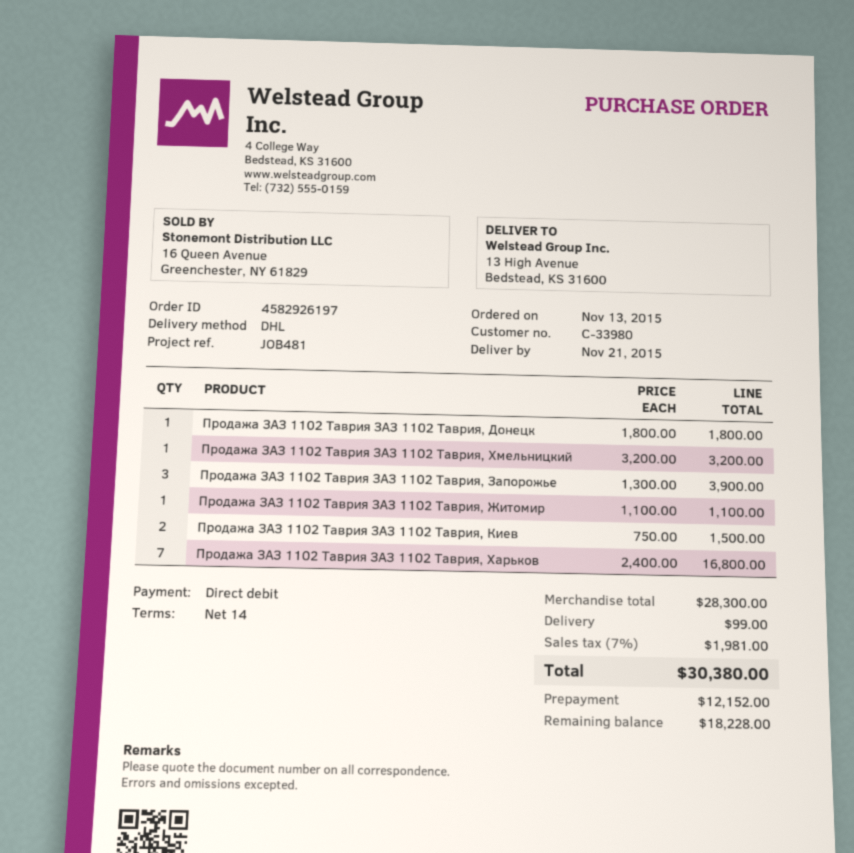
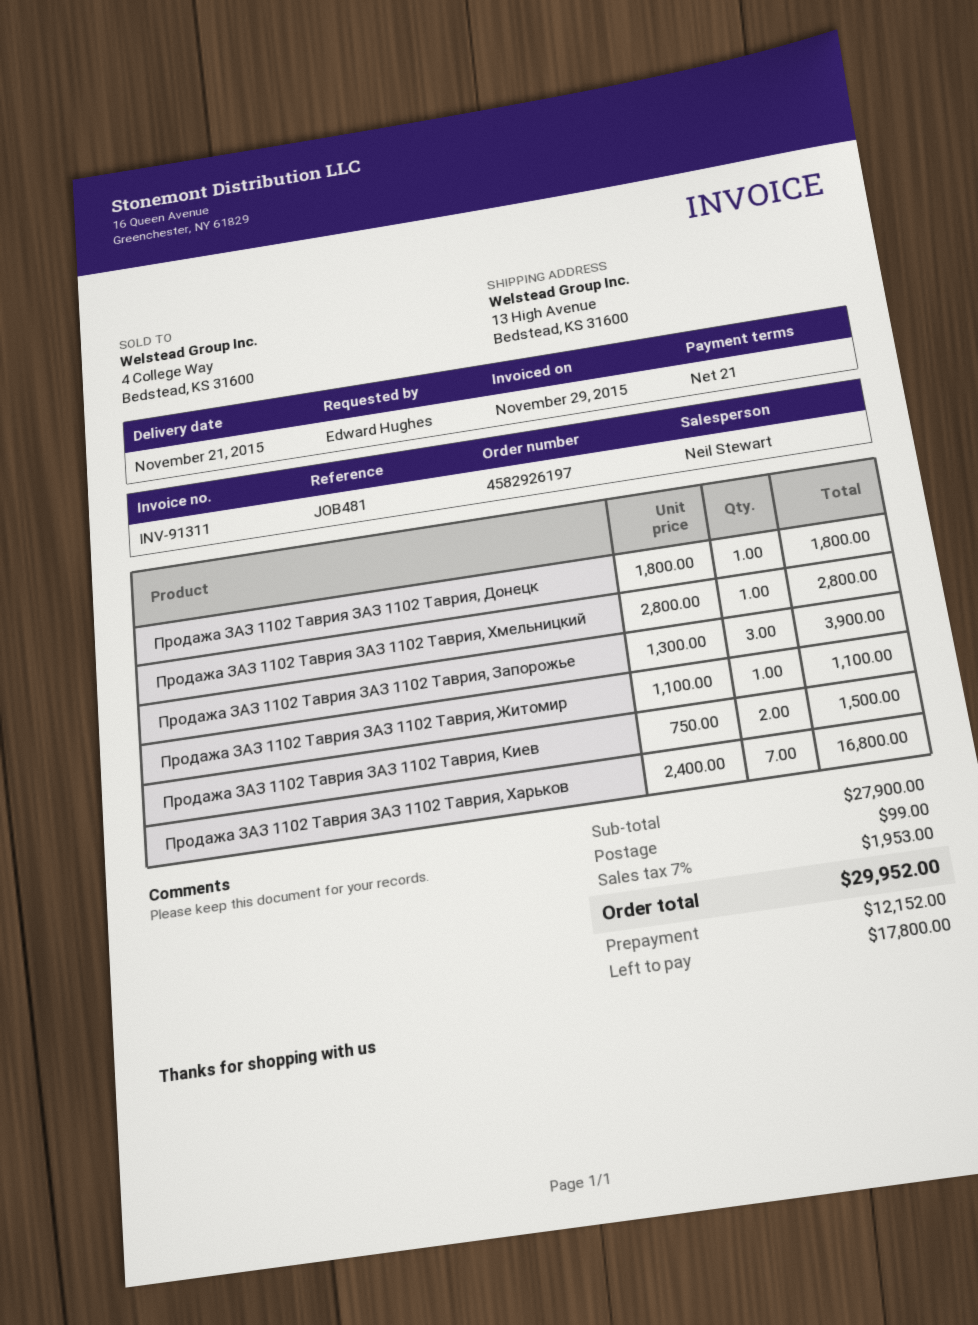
payment terms: 14 days -> 21 days
Продажа ЗАЗ 1102 Таврия ЗАЗ 1102 Таврия, Хмельницкий: 1 x 3200.00 = 3200.00 -> 1 x 2800.00 = 2800.00
subtotal: 28300.00 -> 27900.00
tax: 7% = 1981.00 -> 7% = 1953.00
total: 30380.00 -> 29952.00
balance: 18228.00 -> 17800.00

